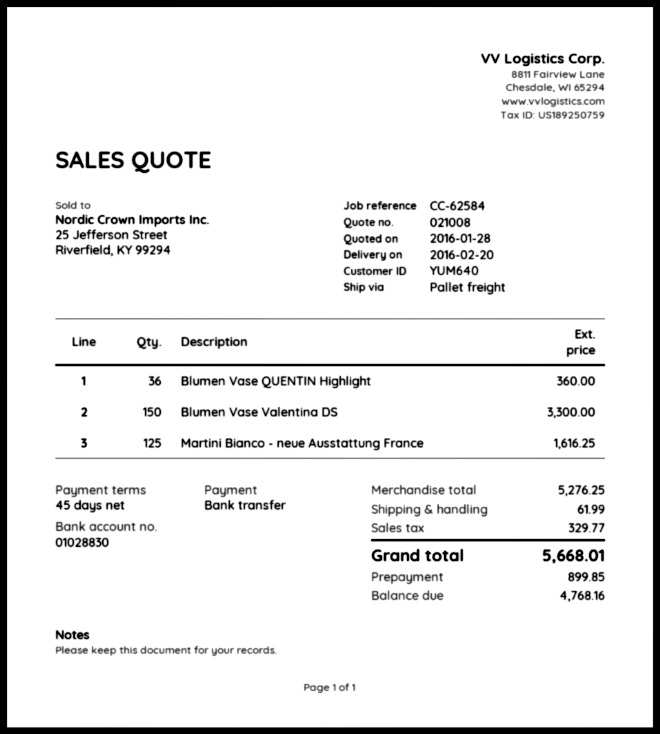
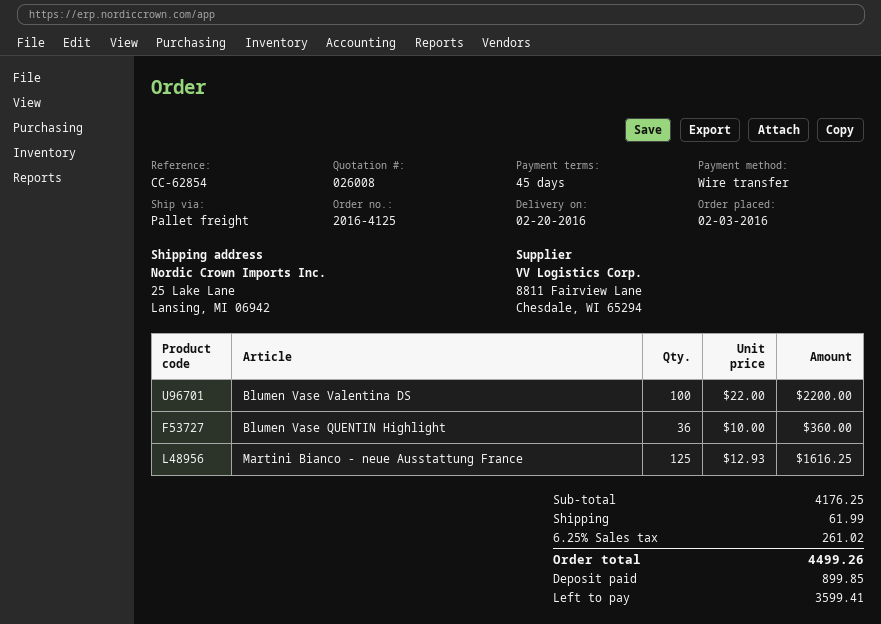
quote number: 021008 -> 026008
reference: CC-62584 -> CC-62854
Blumen Vase Valentina DS: 150 for 3300.00 -> 100 for 2200.00
subtotal: 5276.25 -> 4176.25
tax: 329.77 -> 261.02
total: 5668.01 -> 4499.26
balance: 4768.16 -> 3599.41

